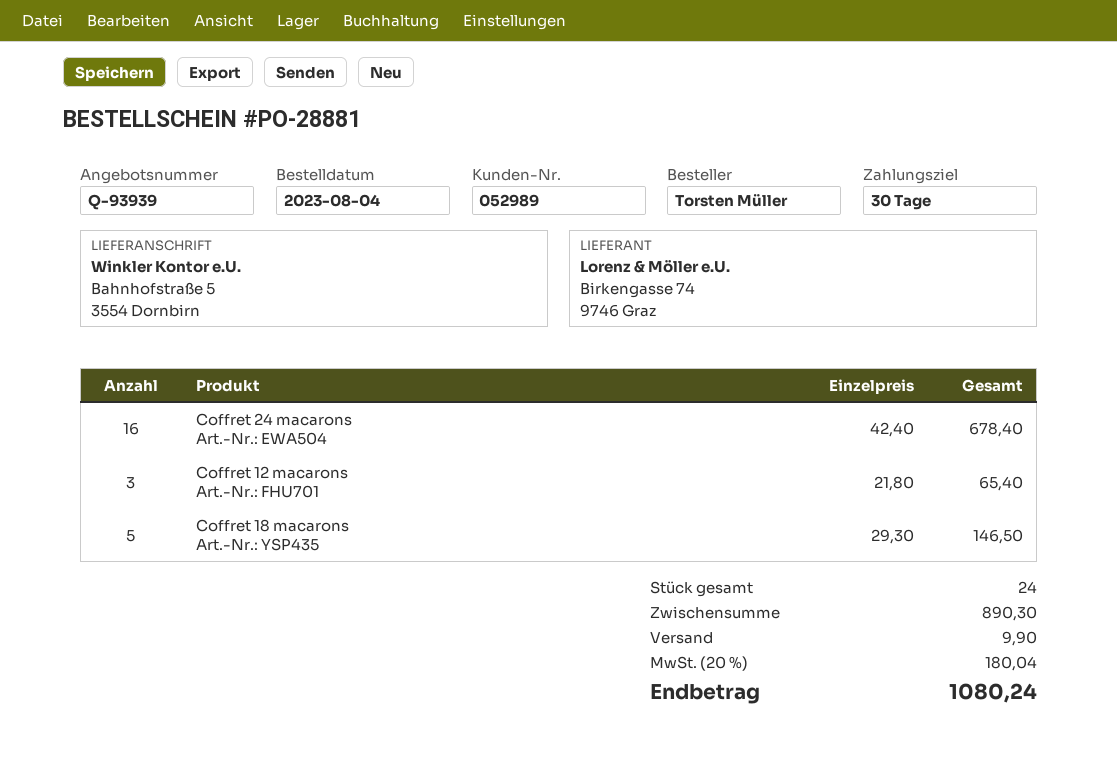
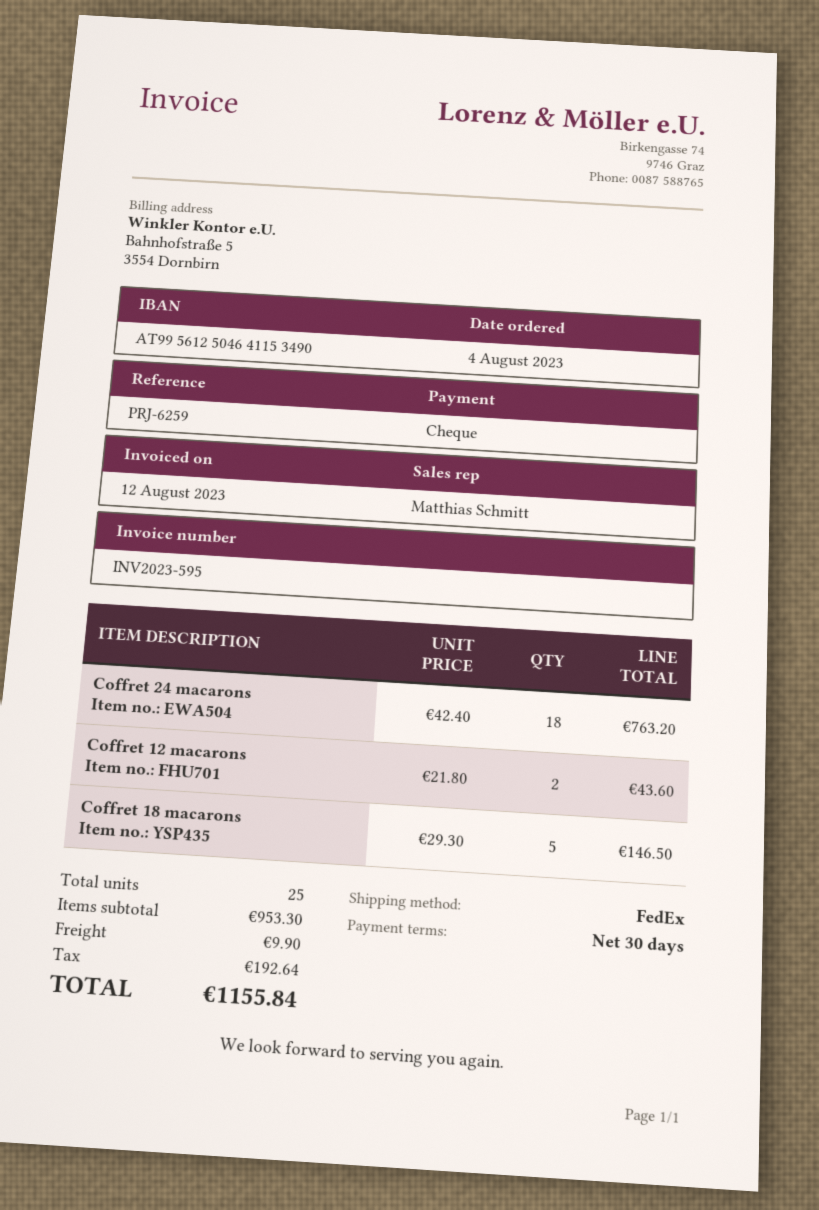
Coffret 24 macarons: 16 x 42.40 = 678.40 -> 18 x 42.40 = 763.20
Coffret 12 macarons: 3 x 21.80 = 65.40 -> 2 x 21.80 = 43.60
total quantity: 24 -> 25
subtotal: 890.30 -> 953.30
tax: 180.04 -> 192.64
total: 1080.24 -> 1155.84

